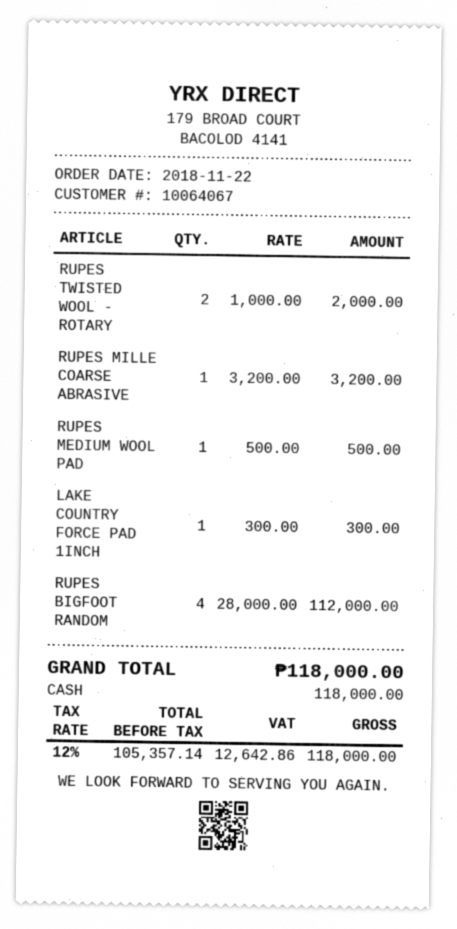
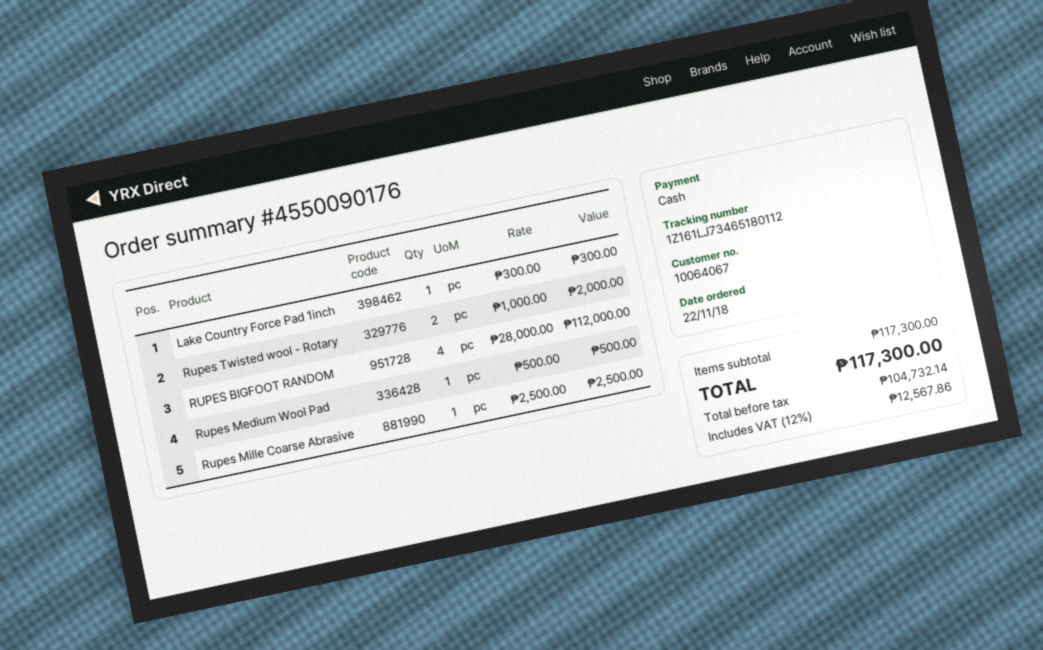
RUPES MILLE COARSE ABRASIVE: 1 x 3200.00 = 3200.00 -> 1 x 2500.00 = 2500.00
net: 105357.14 -> 104732.14
tax: 12% = 12642.86 -> 12% = 12567.86
total: 118000.00 -> 117300.00

